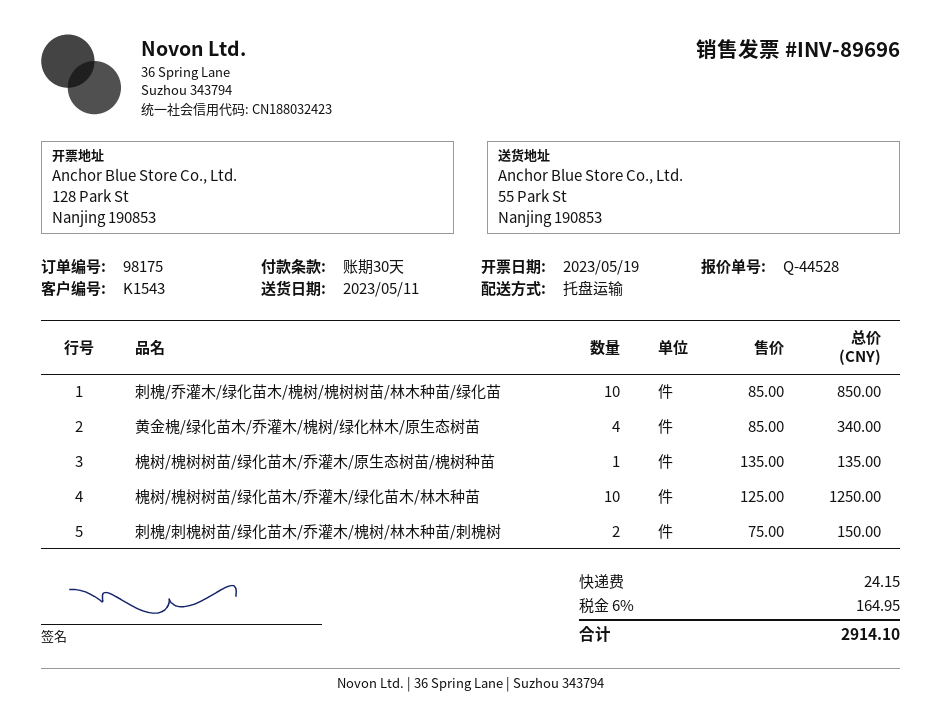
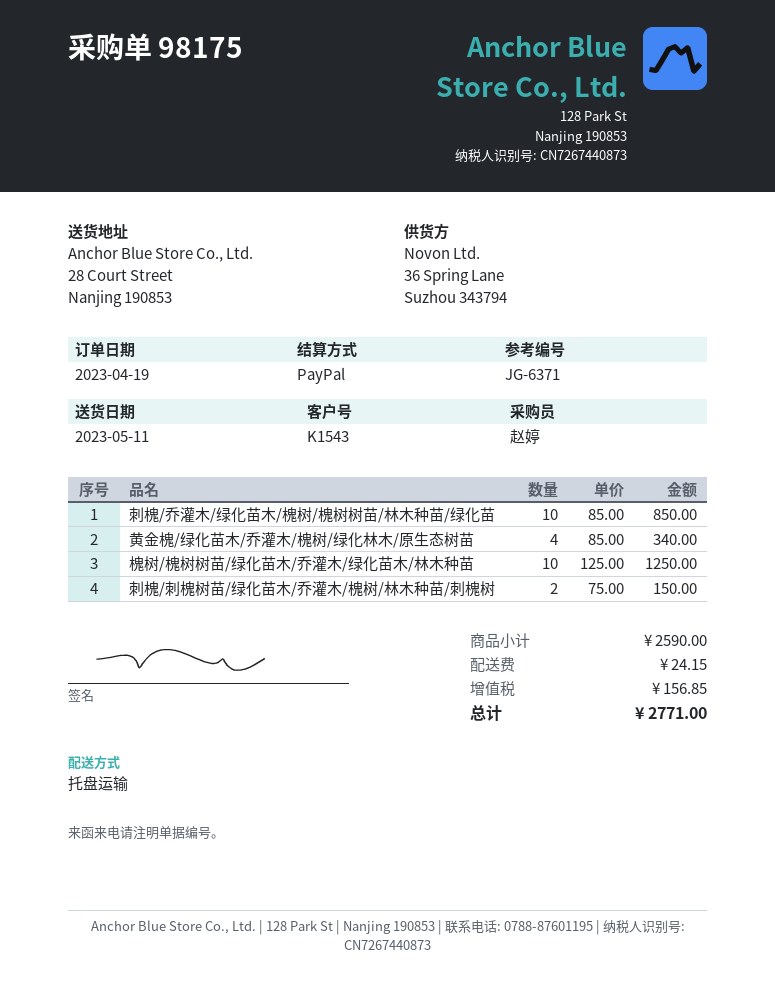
ship to: 55 Park St, Nanjing 190853 -> 28 Court Street, Nanjing 190853
槐树/槐树树苗/绿化苗木/乔灌木/原生态树苗/槐树种苗: 1 x 135.00 = 135.00 -> none
tax: 164.95 -> 156.85
total: 2914.10 -> 2771.00

